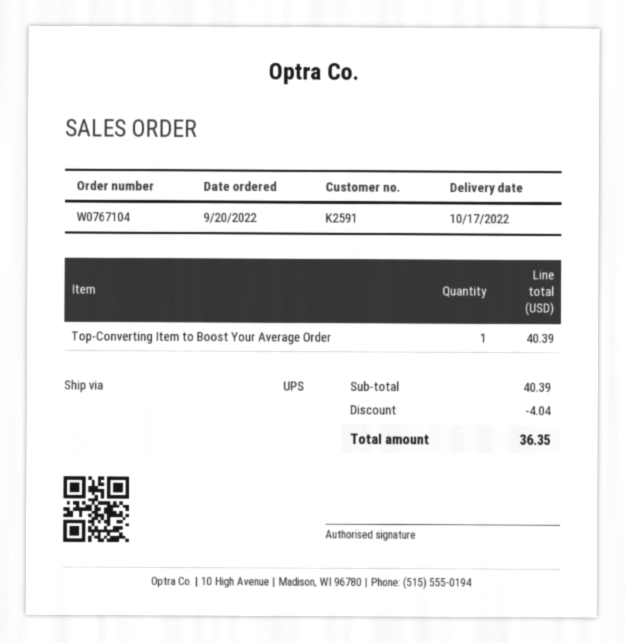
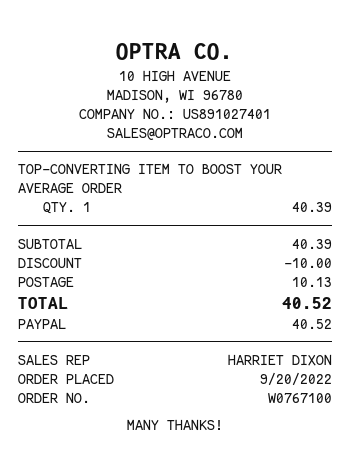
order number: W0767104 -> W0767100
discount: 4.04 -> 10.00
shipping: none -> 10.13
total: 36.35 -> 40.52

